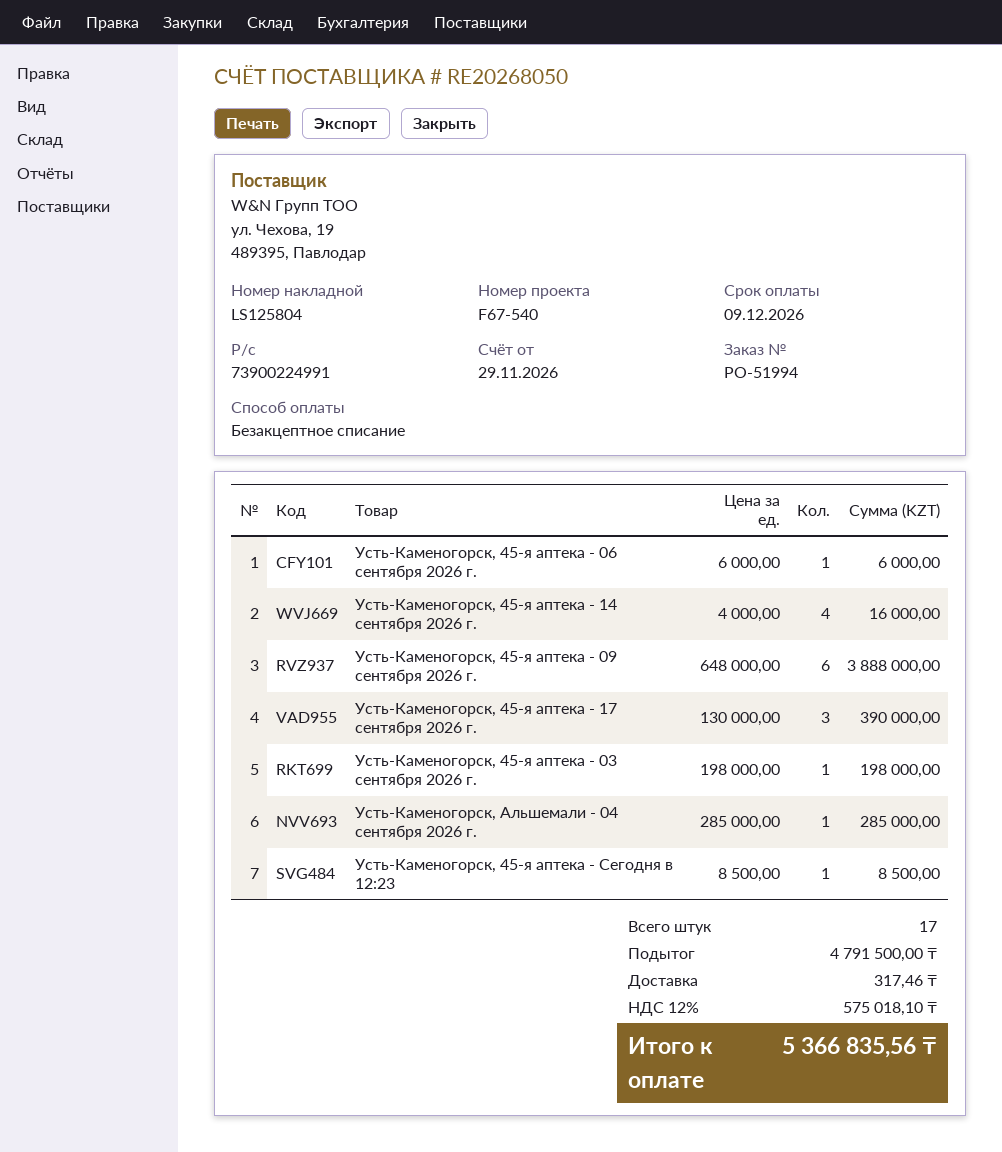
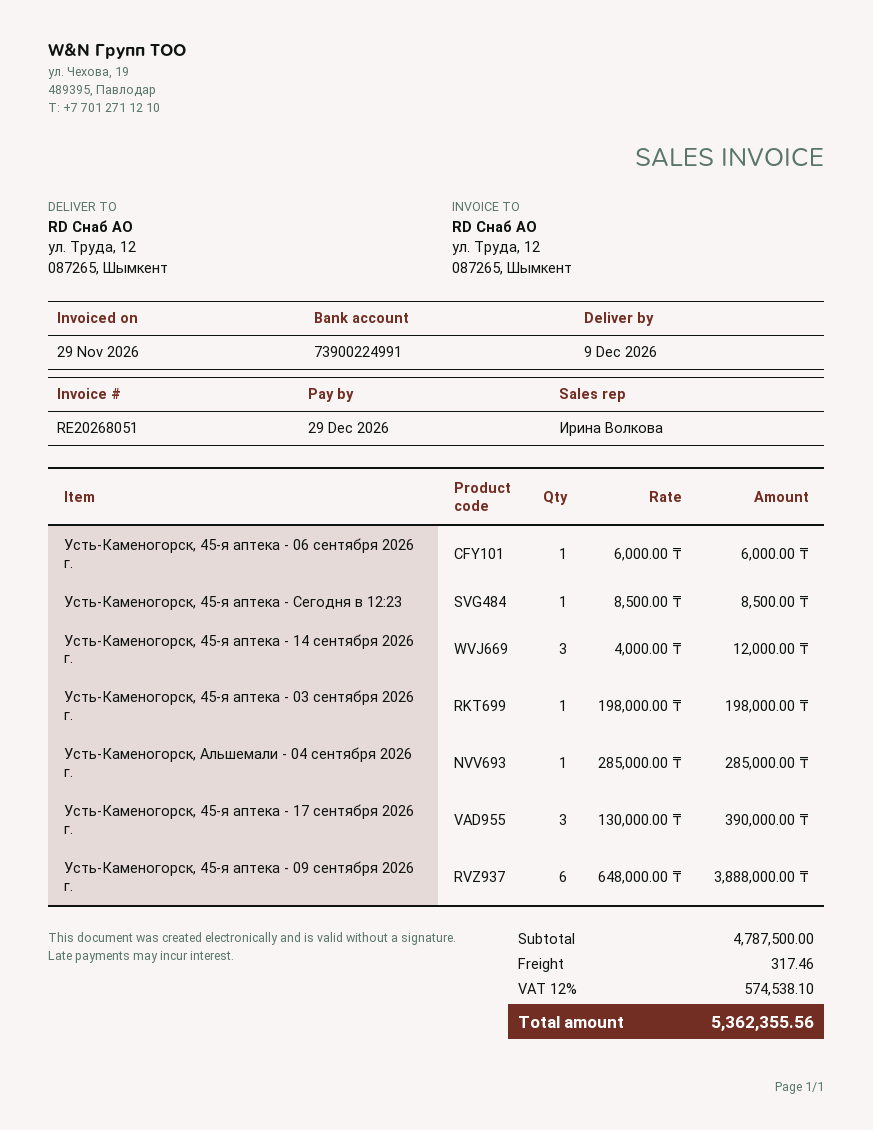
invoice number: RE20268050 -> RE20268051
due date: 2026-12-09 -> 2026-12-29
Усть-Каменогорск, 45-я аптека - 14 сентября 2026 г.: 4 x 4000.00 = 16000.00 -> 3 x 4000.00 = 12000.00
subtotal: 4791500.00 -> 4787500.00
tax: 12% = 575018.10 -> 12% = 574538.10
total: 5366835.56 -> 5362355.56

